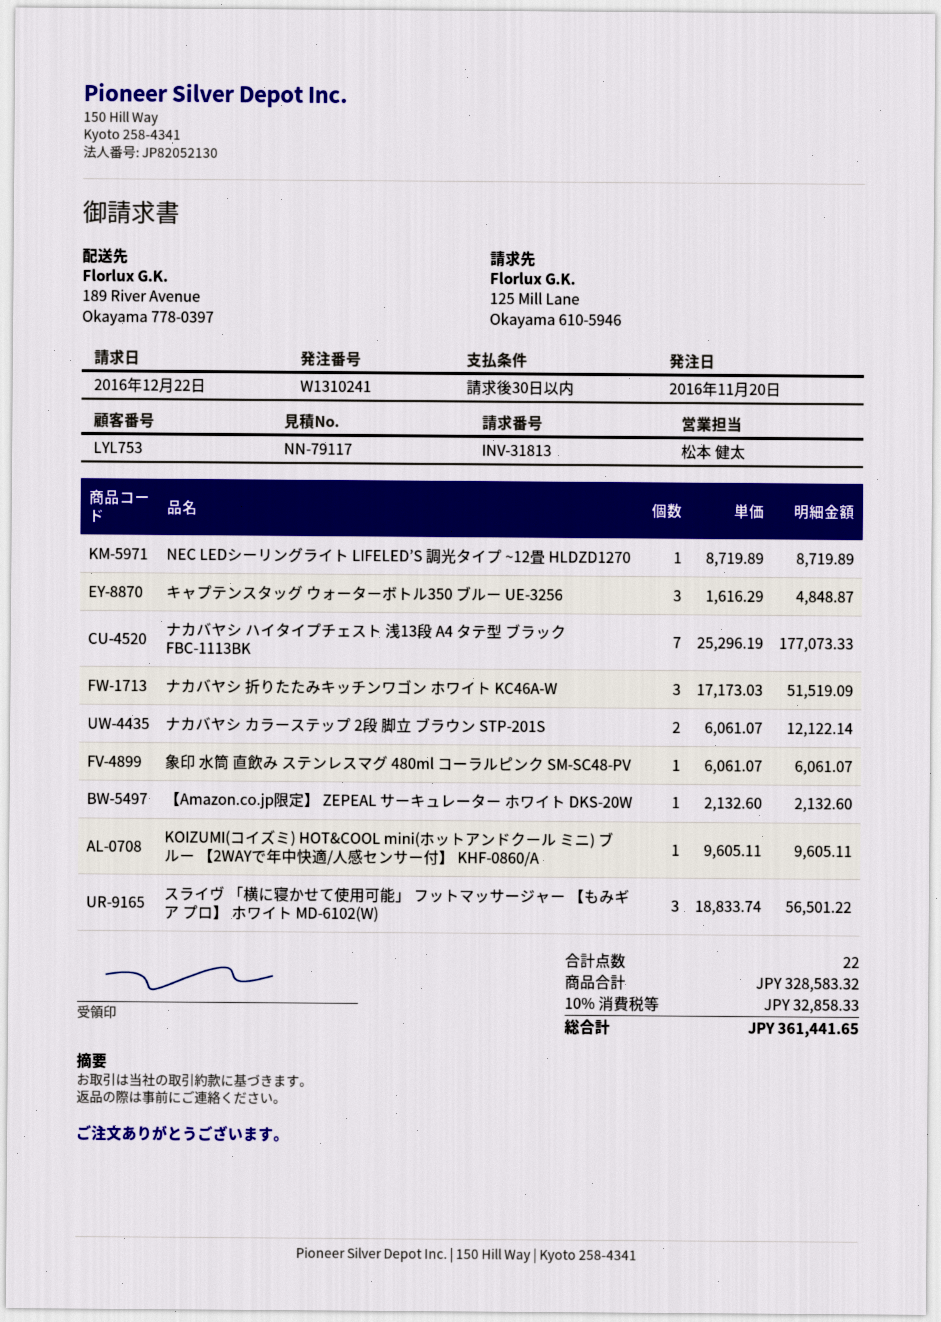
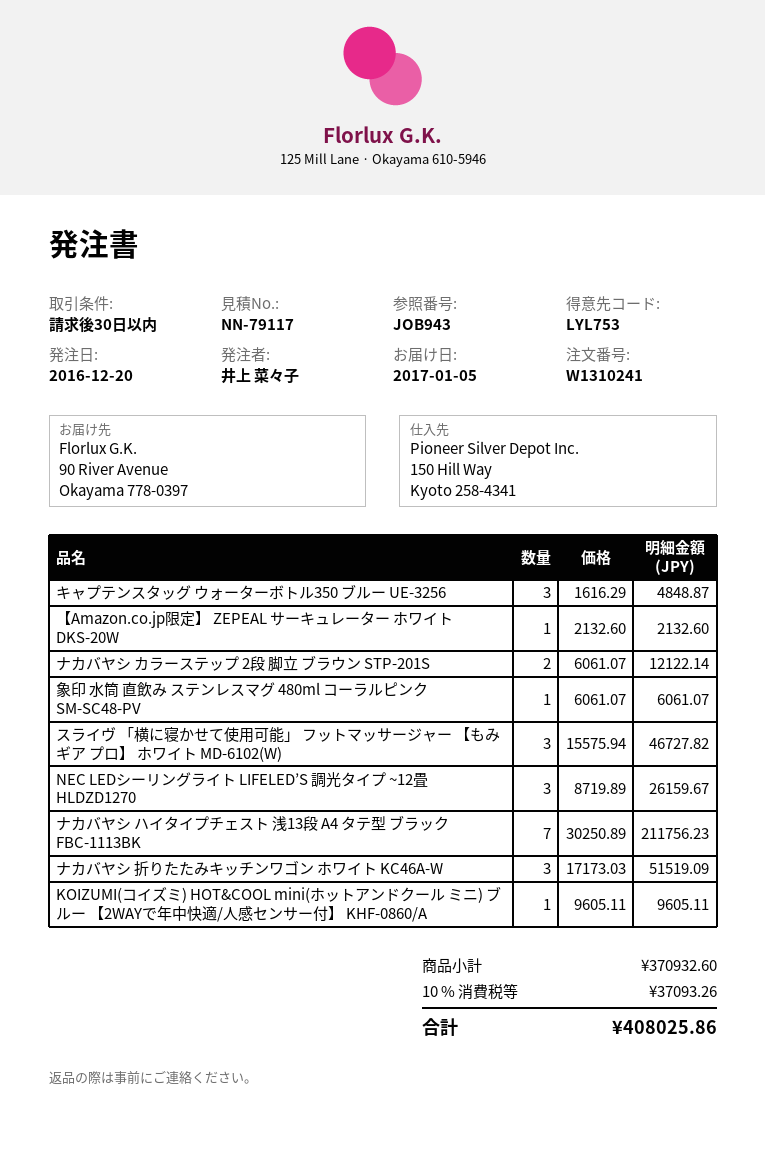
order date: 2016-11-20 -> 2016-12-20
ship to: 189 River Avenue, Okayama 778-0397 -> 90 River Avenue, Okayama 778-0397
NEC LEDシーリングライト LIFELED’S 調光タイプ ~12畳 HLDZD1270: 1 x 8719.89 = 8719.89 -> 3 x 8719.89 = 26159.67
ナカバヤシ ハイタイプチェスト 浅13段 A4 タテ型 ブラック FBC-1113BK: 7 x 25296.19 = 177073.33 -> 7 x 30250.89 = 211756.23
スライヴ 「横に寝かせて使用可能」 フットマッサージャー 【もみギア プロ】 ホワイト MD-6102(W): 3 x 18833.74 = 56501.22 -> 3 x 15575.94 = 46727.82
subtotal: 328583.32 -> 370932.60
tax: 10% = 32858.33 -> 10% = 37093.26
total: 361441.65 -> 408025.86

